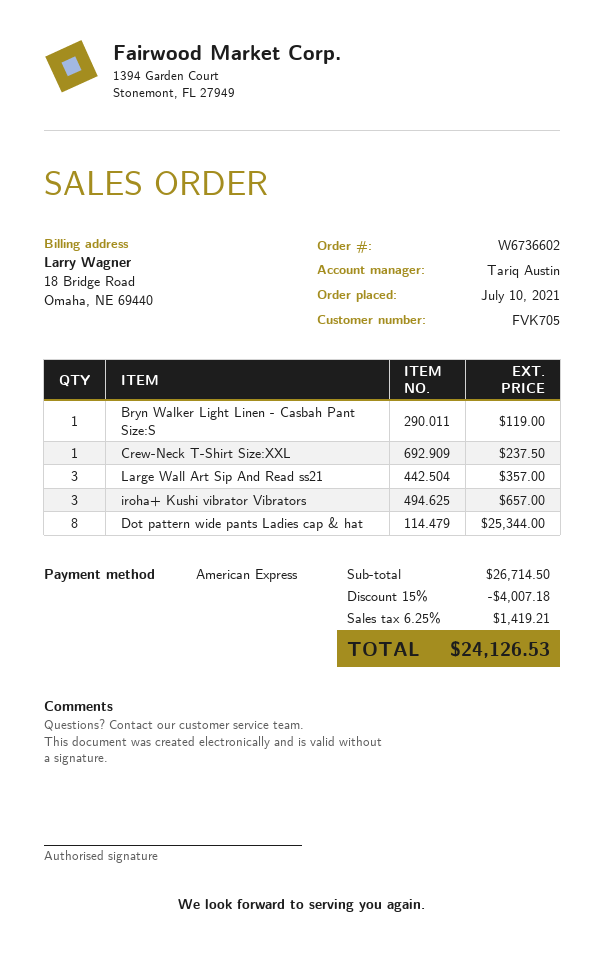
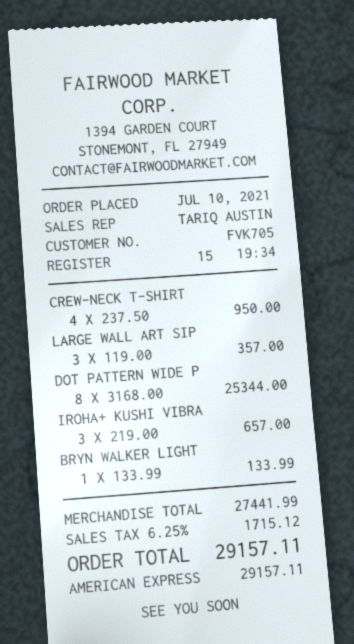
Bryn Walker Light Linen - Casbah Pant Size:S: 1 for 119.00 -> 1 for 133.99
Crew-Neck T-Shirt Size:XXL: 1 for 237.50 -> 4 for 950.00
subtotal: 26714.50 -> 27441.99
discount: 15% = 4007.18 -> none
tax: 6.25% = 1419.21 -> 6.25% = 1715.12
total: 24126.53 -> 29157.11

